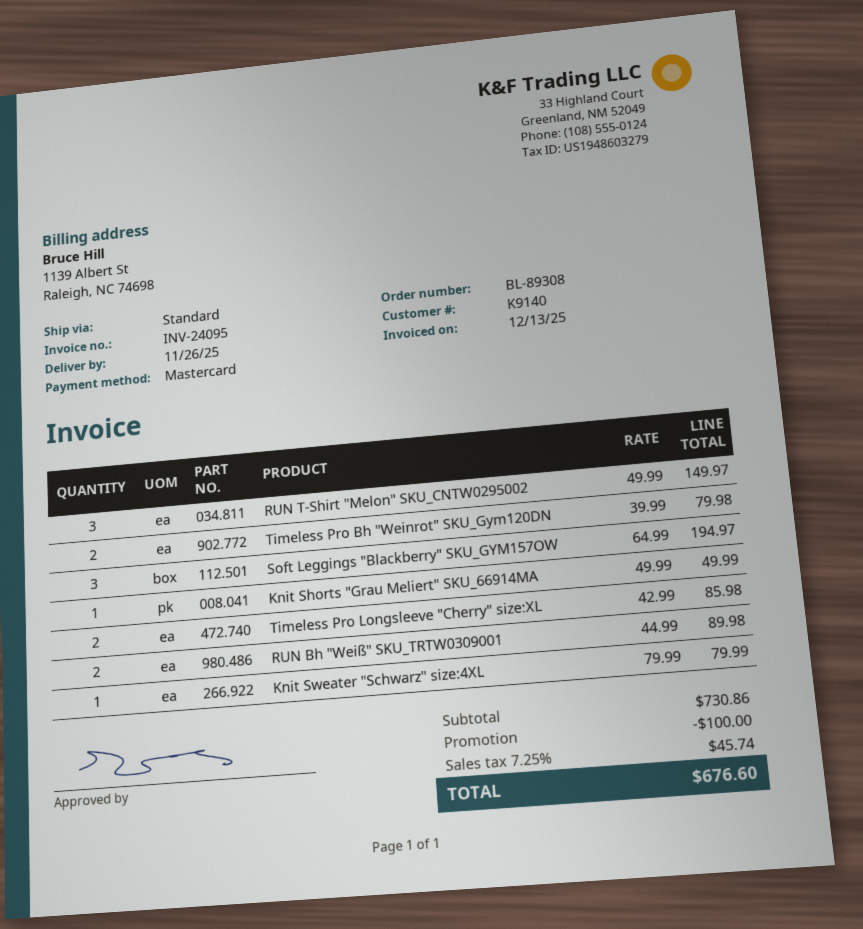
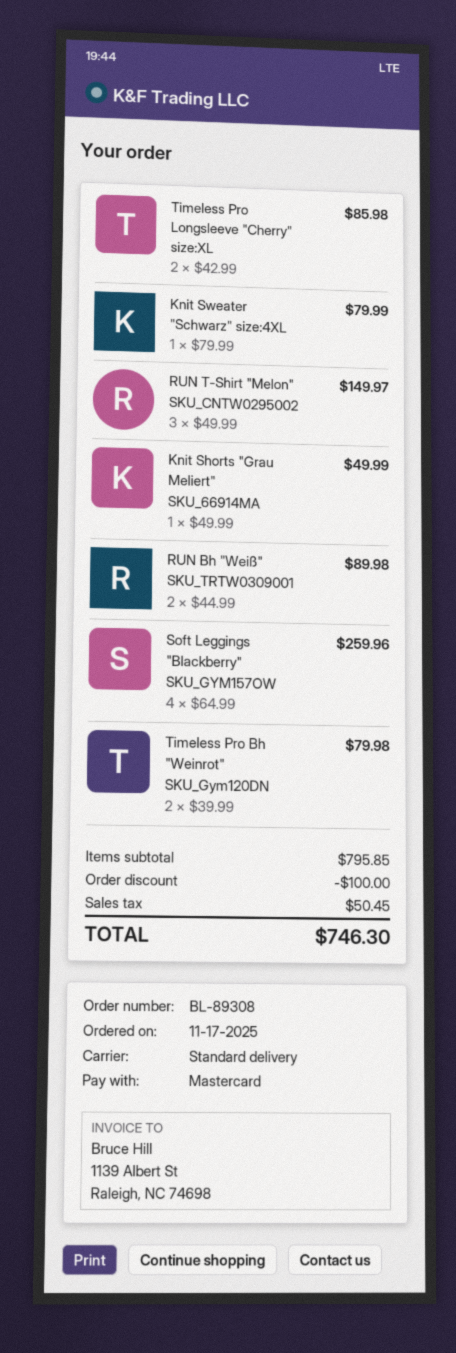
Soft Leggings "Blackberry" SKU_GYM157OW: 3 x 64.99 = 194.97 -> 4 x 64.99 = 259.96
subtotal: 730.86 -> 795.85
tax: 45.74 -> 50.45
total: 676.60 -> 746.30

